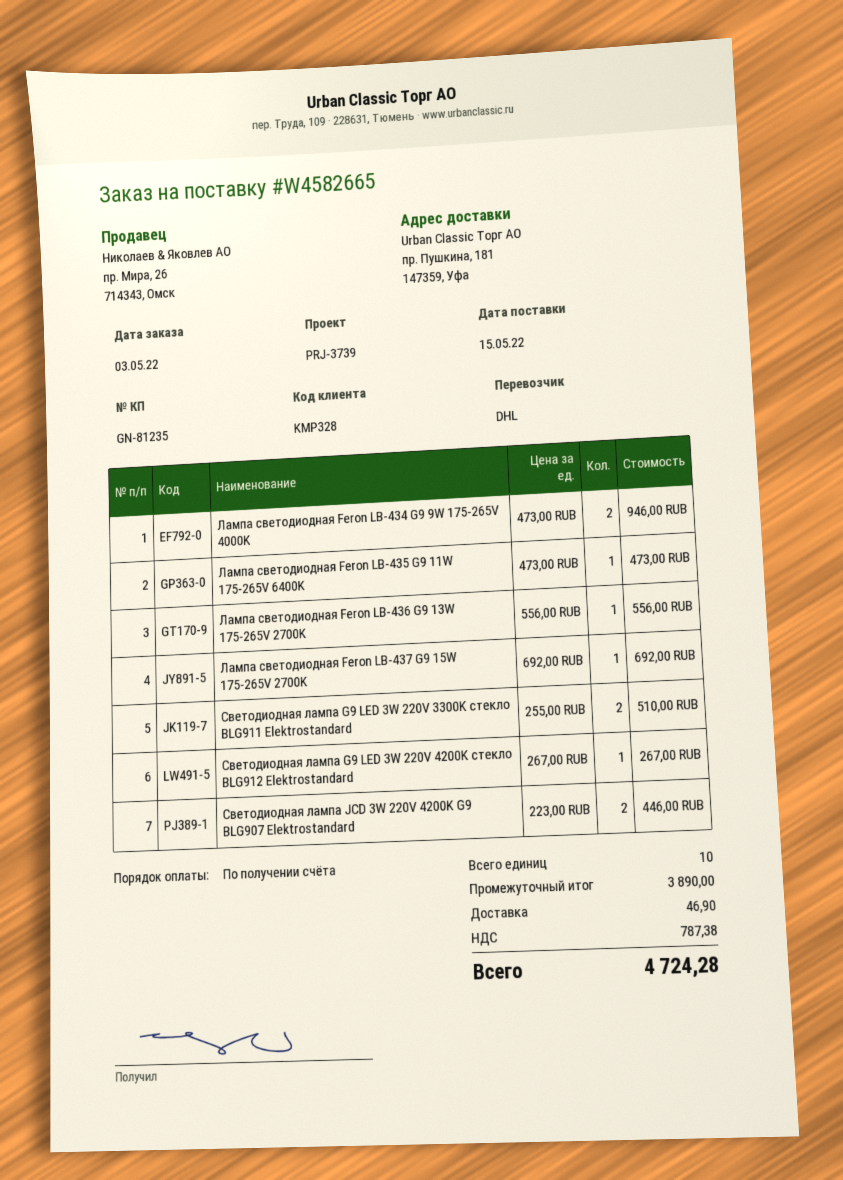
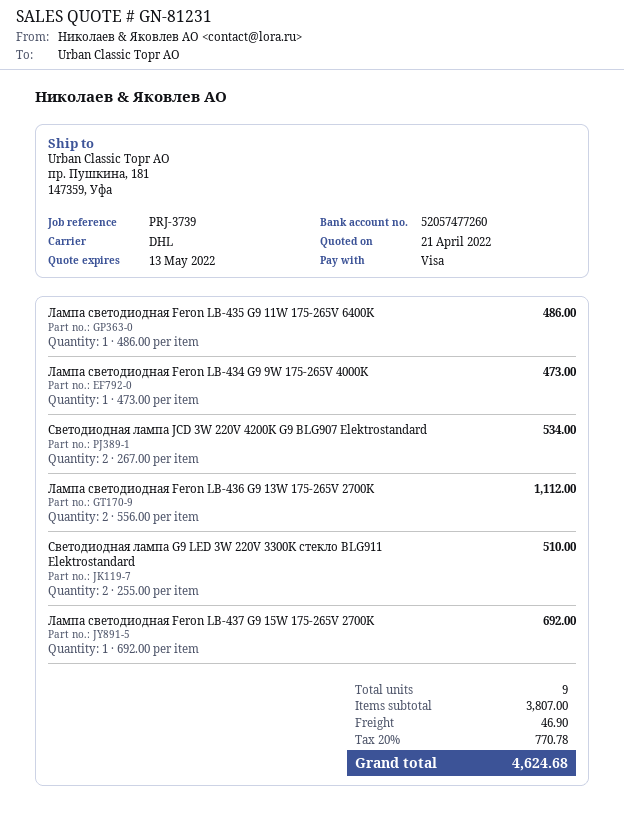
quote number: GN-81235 -> GN-81231
Лампа светодиодная Feron LB-434 G9 9W 175-265V 4000K: 2 x 473.00 = 946.00 -> 1 x 473.00 = 473.00
Лампа светодиодная Feron LB-435 G9 11W 175-265V 6400K: 1 x 473.00 = 473.00 -> 1 x 486.00 = 486.00
Лампа светодиодная Feron LB-436 G9 13W 175-265V 2700K: 1 x 556.00 = 556.00 -> 2 x 556.00 = 1112.00
Светодиодная лампа G9 LED 3W 220V 4200K стекло BLG912 Elektrostandard: 1 x 267.00 = 267.00 -> none
Светодиодная лампа JCD 3W 220V 4200K G9 BLG907 Elektrostandard: 2 x 223.00 = 446.00 -> 2 x 267.00 = 534.00
total quantity: 10 -> 9
subtotal: 3890.00 -> 3807.00
tax: 787.38 -> 770.78
total: 4724.28 -> 4624.68

